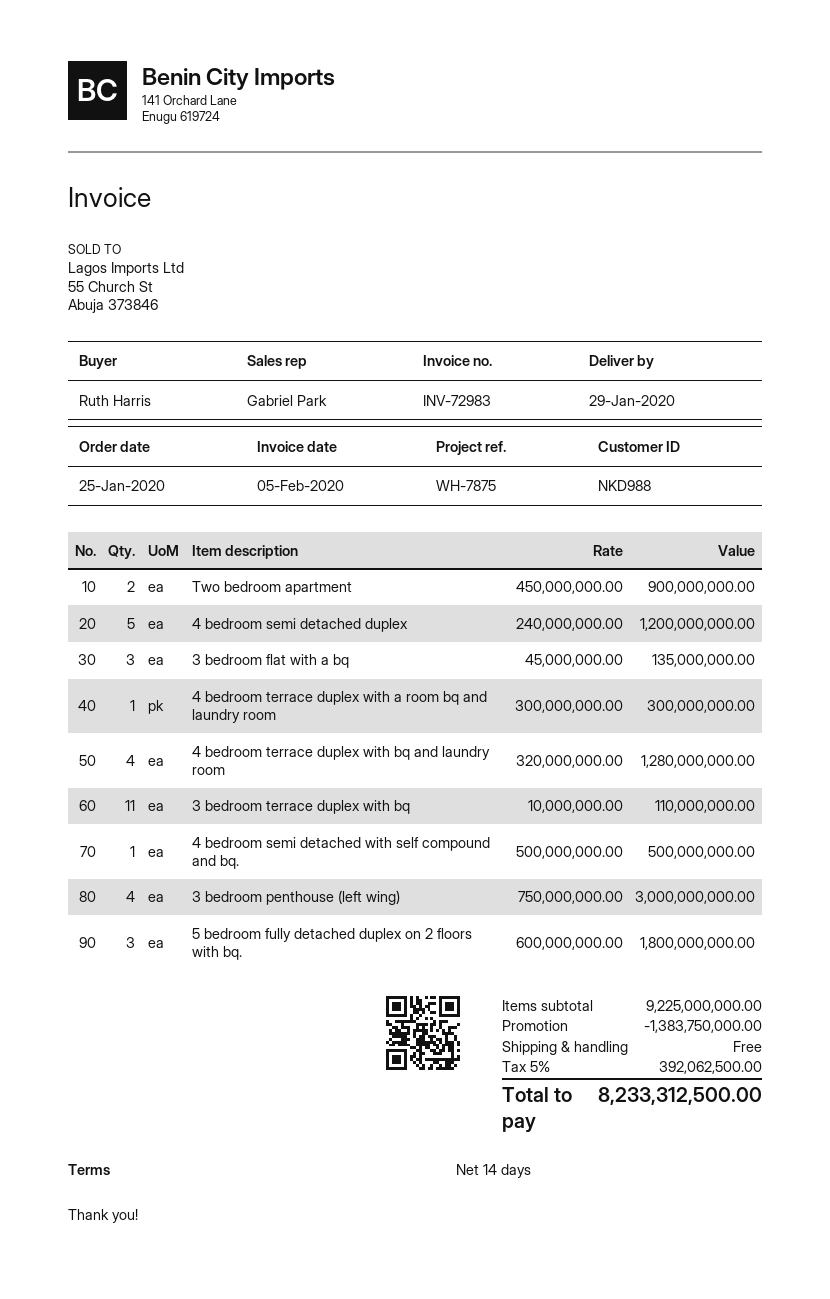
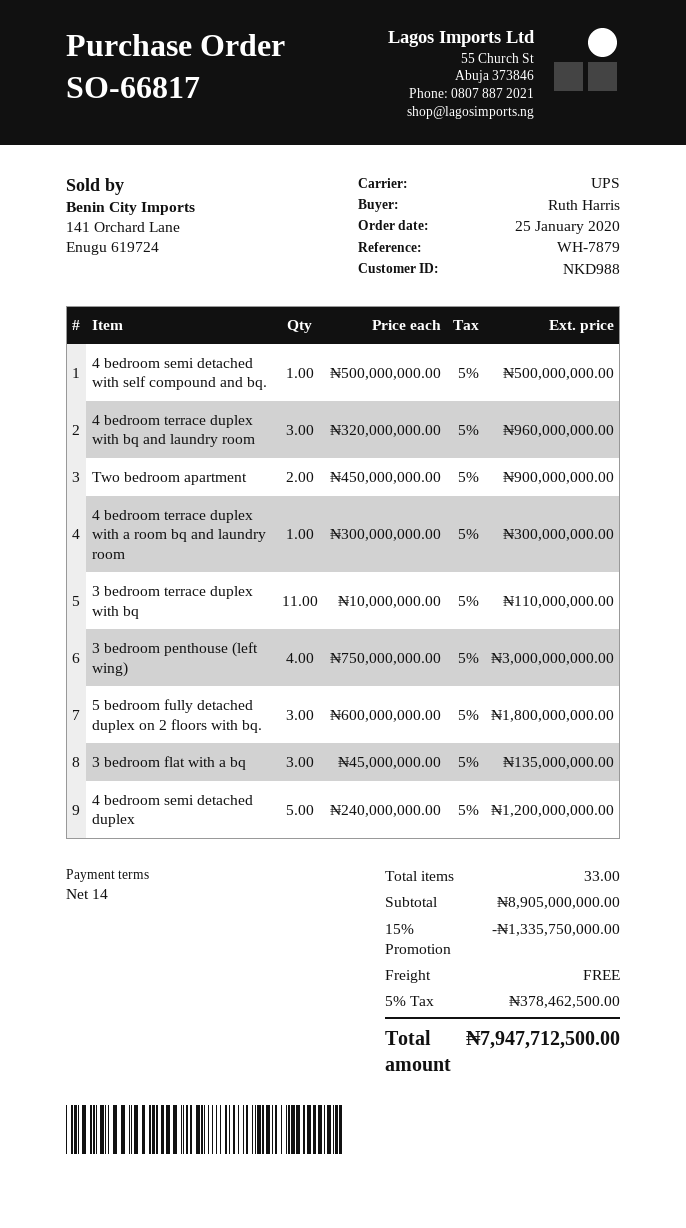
reference: WH-7875 -> WH-7879
4 bedroom terrace duplex with bq and laundry room: 4 x 320000000.00 = 1280000000.00 -> 3 x 320000000.00 = 960000000.00
subtotal: 9225000000.00 -> 8905000000.00
discount: 1383750000.00 -> 1335750000.00
tax: 5% = 392062500.00 -> 5% = 378462500.00
total: 8233312500.00 -> 7947712500.00

